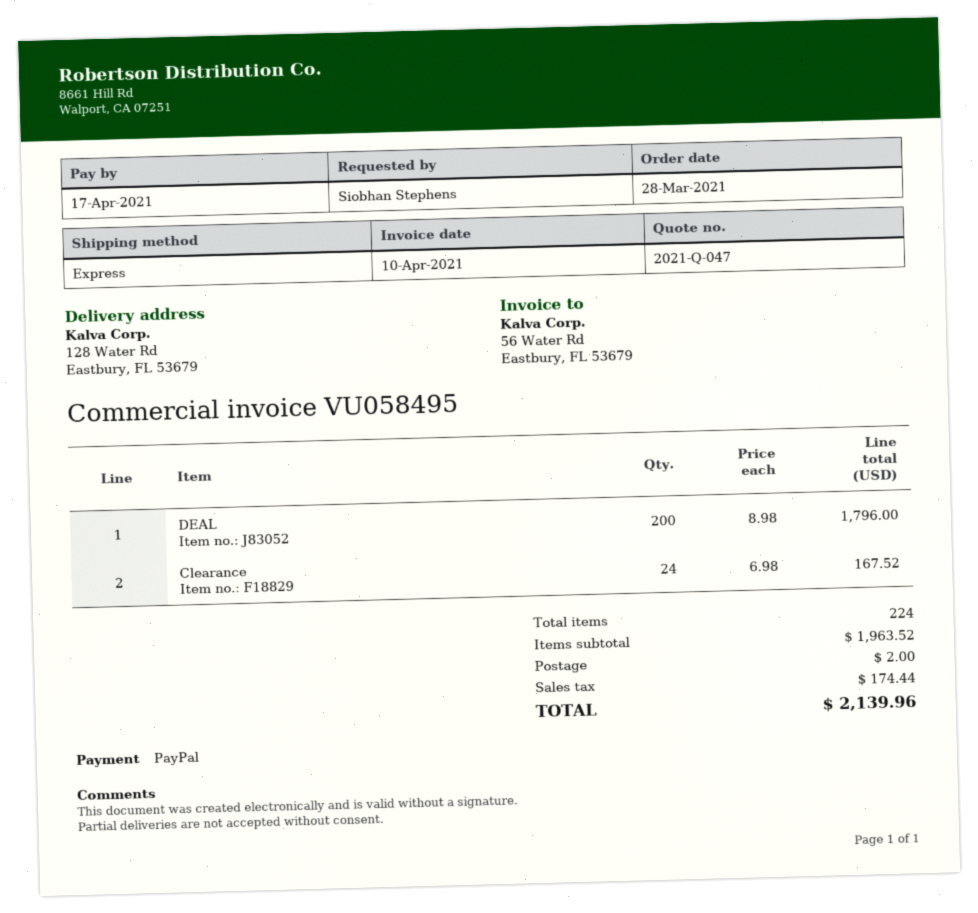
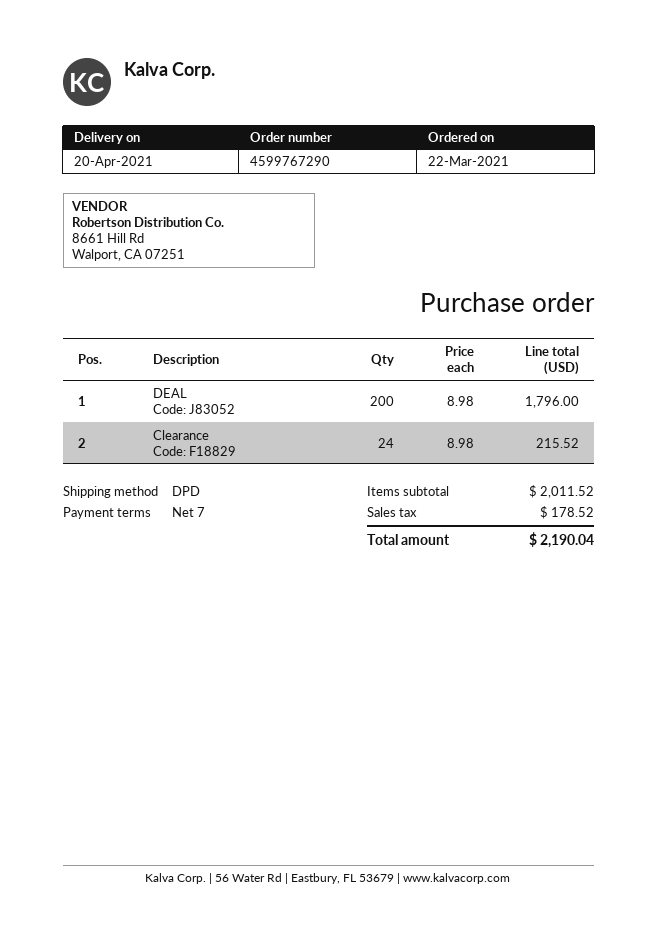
order date: 2021-03-28 -> 2021-03-22
shipping method: express -> DPD
Clearance: 24 x 6.98 = 167.52 -> 24 x 8.98 = 215.52
subtotal: 1963.52 -> 2011.52
shipping: 2.00 -> none
tax: 174.44 -> 178.52
total: 2139.96 -> 2190.04

